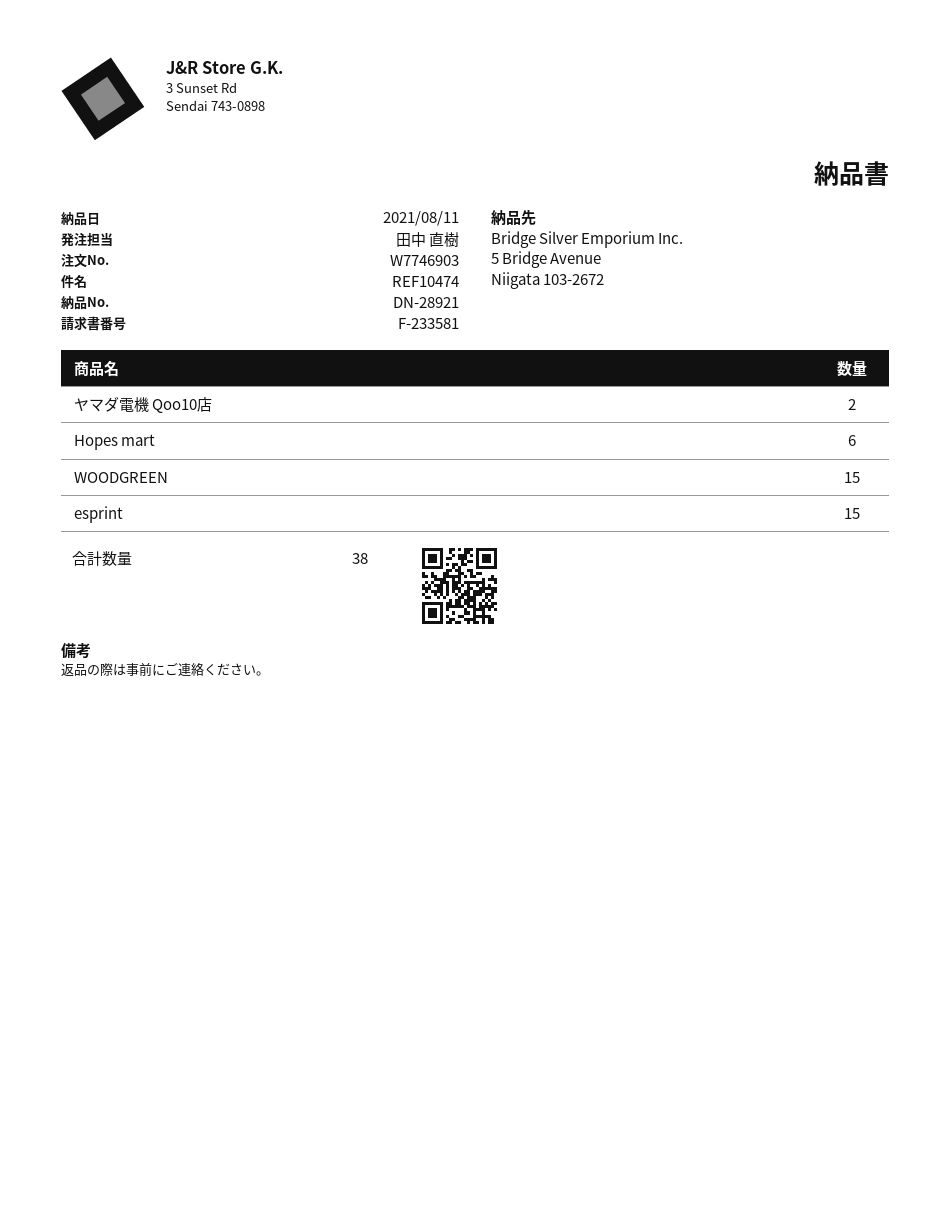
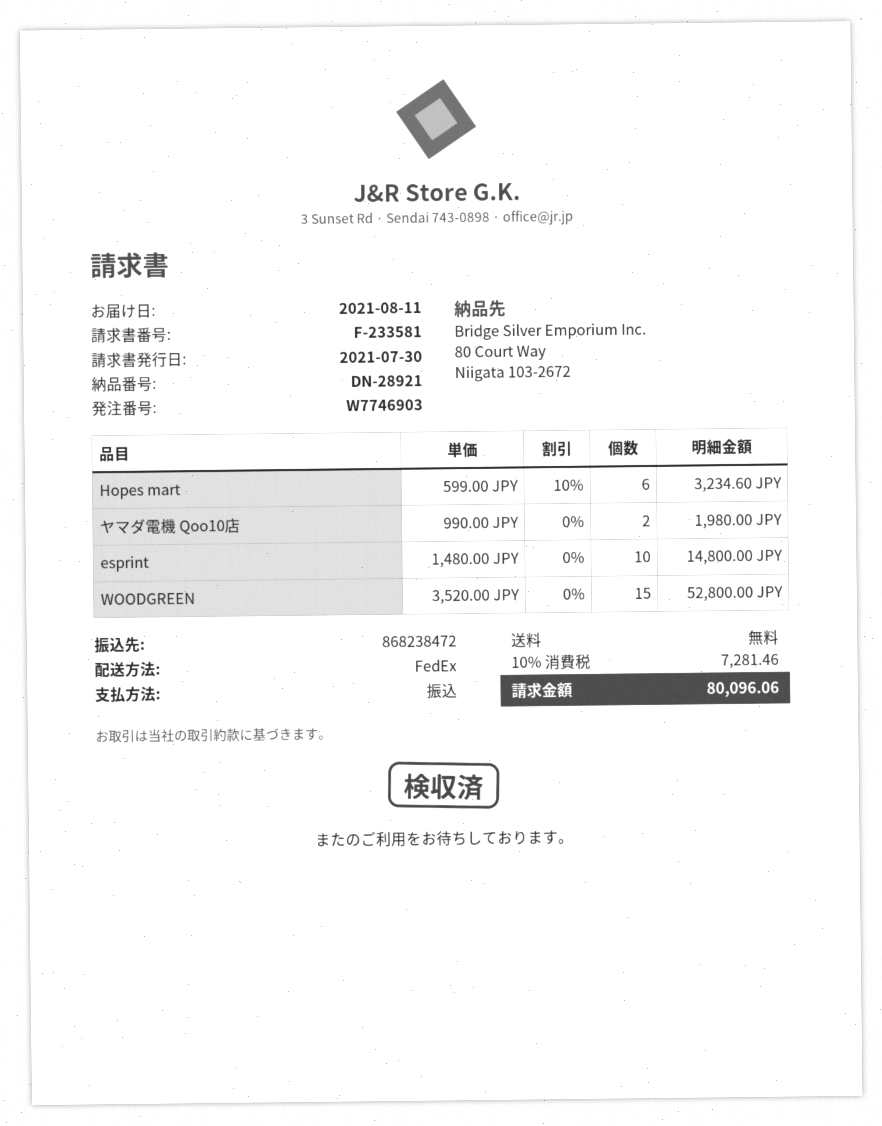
ship to: 5 Bridge Avenue, Niigata 103-2672 -> 80 Court Way, Niigata 103-2672
esprint: 15 -> 10

